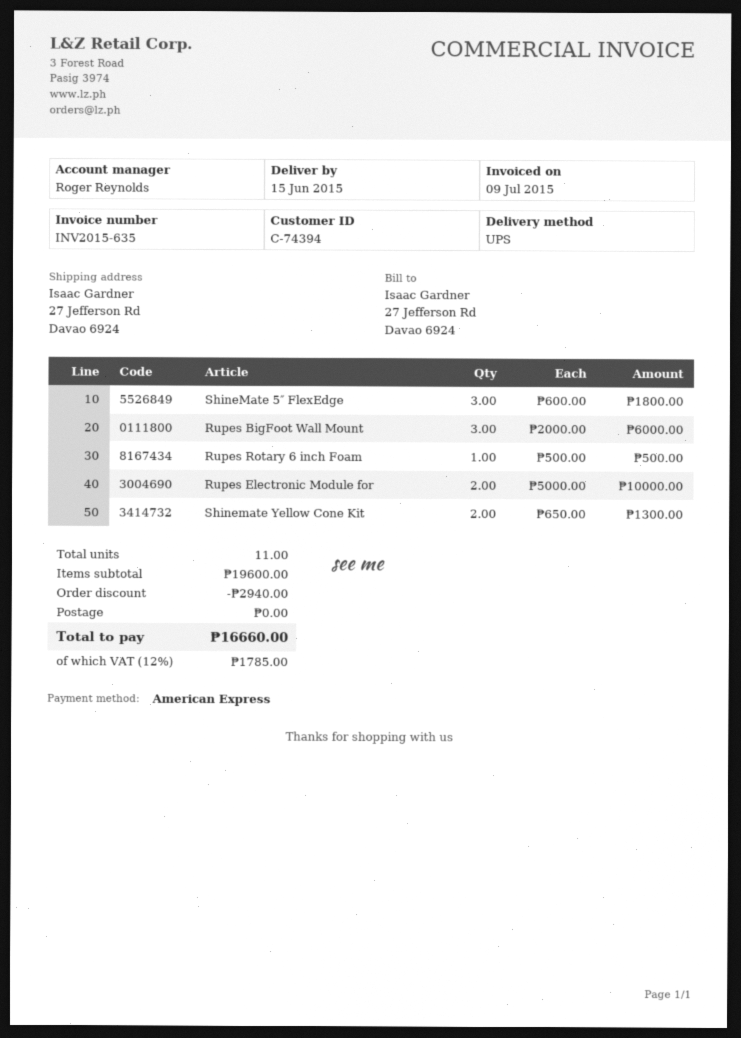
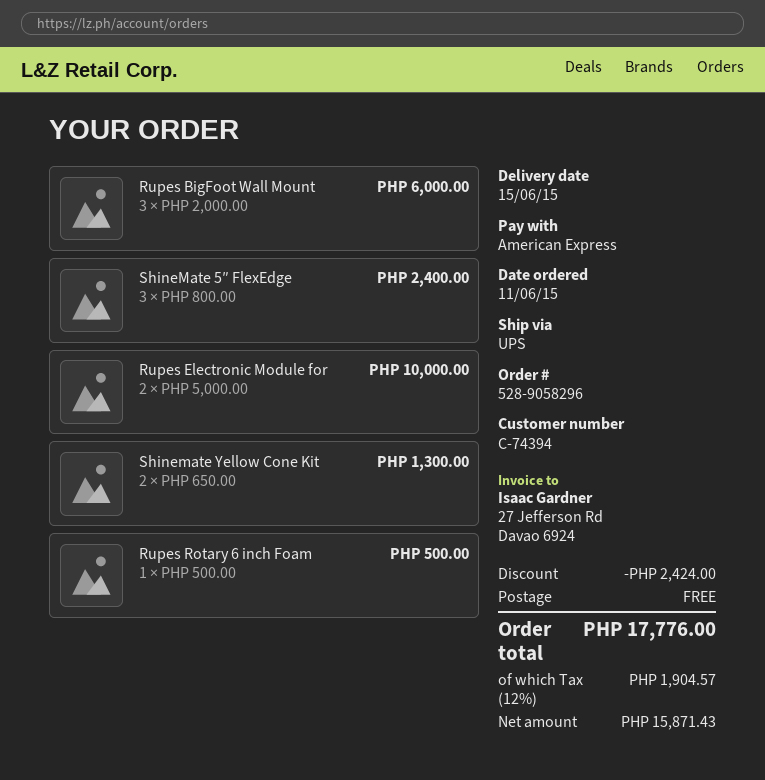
ShineMate 5″ FlexEdge: 3 x 600.00 = 1800.00 -> 3 x 800.00 = 2400.00
discount: 2940.00 -> 2424.00
tax: 12% = 1785.00 -> 12% = 1904.57
total: 16660.00 -> 17776.00

